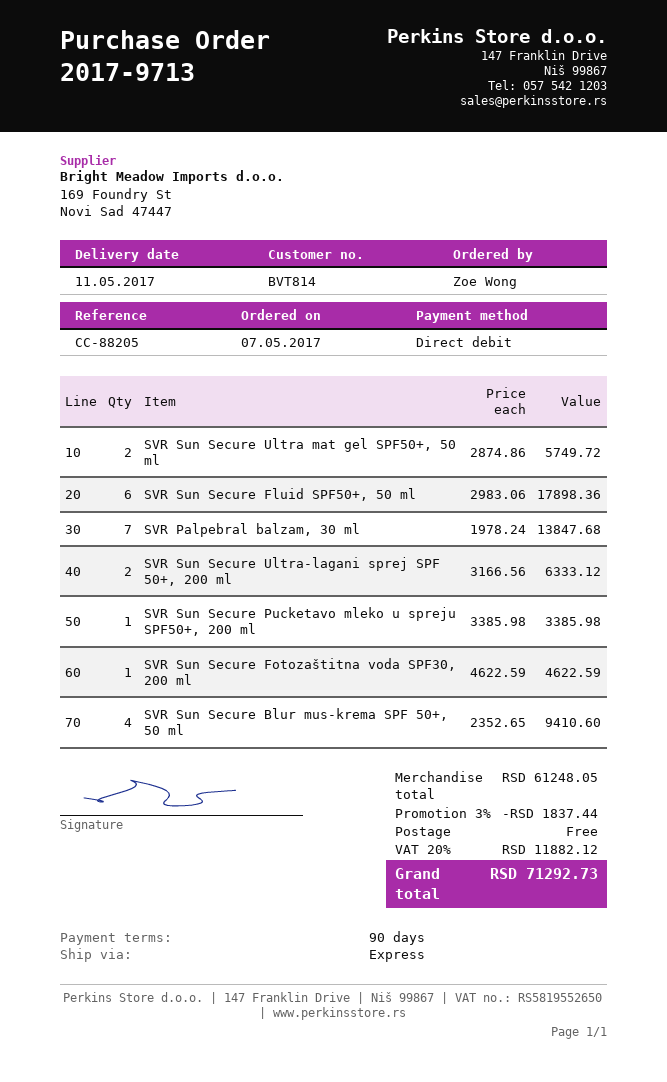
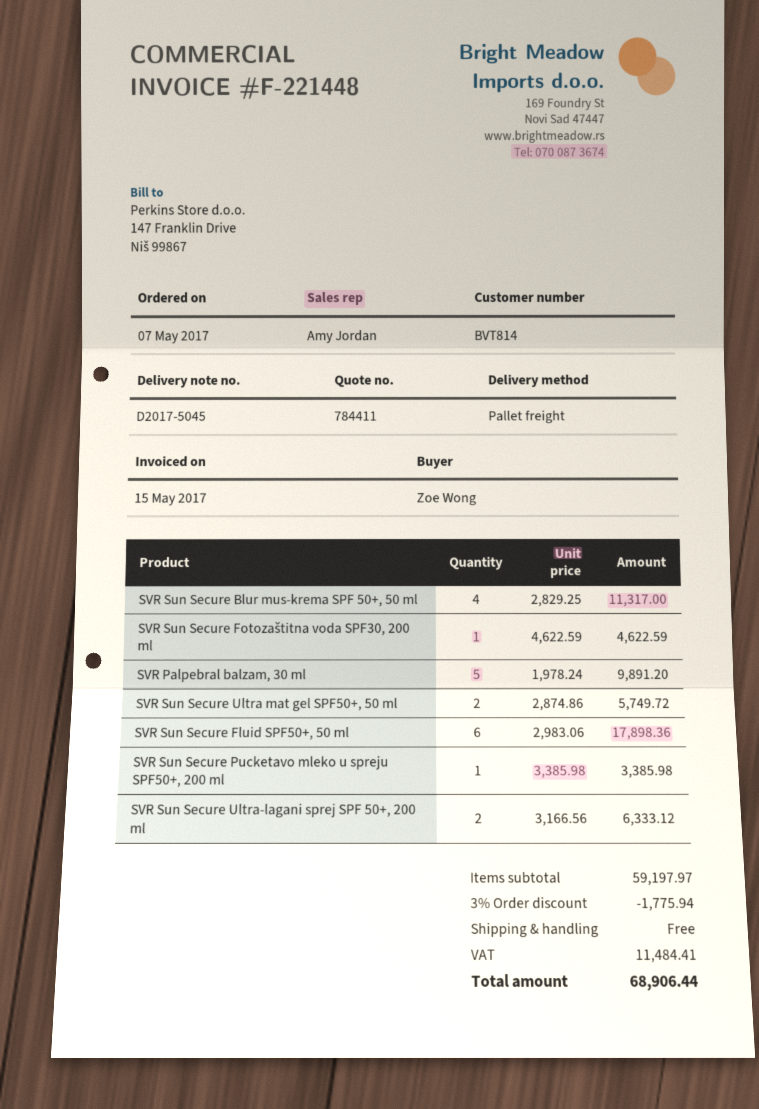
shipping method: express -> pallet freight
SVR Palpebral balzam, 30 ml: 7 x 1978.24 = 13847.68 -> 5 x 1978.24 = 9891.20
SVR Sun Secure Blur mus-krema SPF 50+, 50 ml: 4 x 2352.65 = 9410.60 -> 4 x 2829.25 = 11317.00
subtotal: 61248.05 -> 59197.97
discount: 3% = 1837.44 -> 3% = 1775.94
tax: 11882.12 -> 11484.41
total: 71292.73 -> 68906.44

